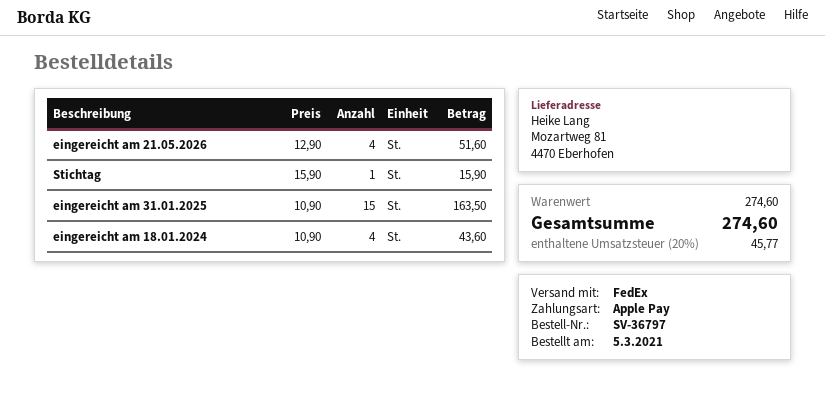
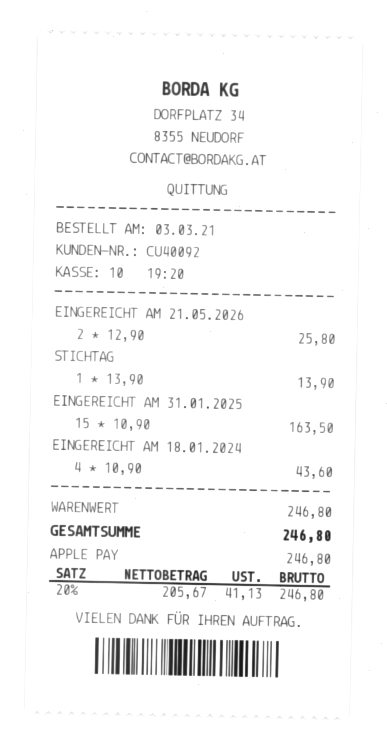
order date: 2021-03-05 -> 2021-03-03
eingereicht am 21.05.2026: 4 x 12.90 = 51.60 -> 2 x 12.90 = 25.80
Stichtag: 1 x 15.90 = 15.90 -> 1 x 13.90 = 13.90
subtotal: 274.60 -> 246.80
tax: 20% = 45.77 -> 20% = 41.13
total: 274.60 -> 246.80

